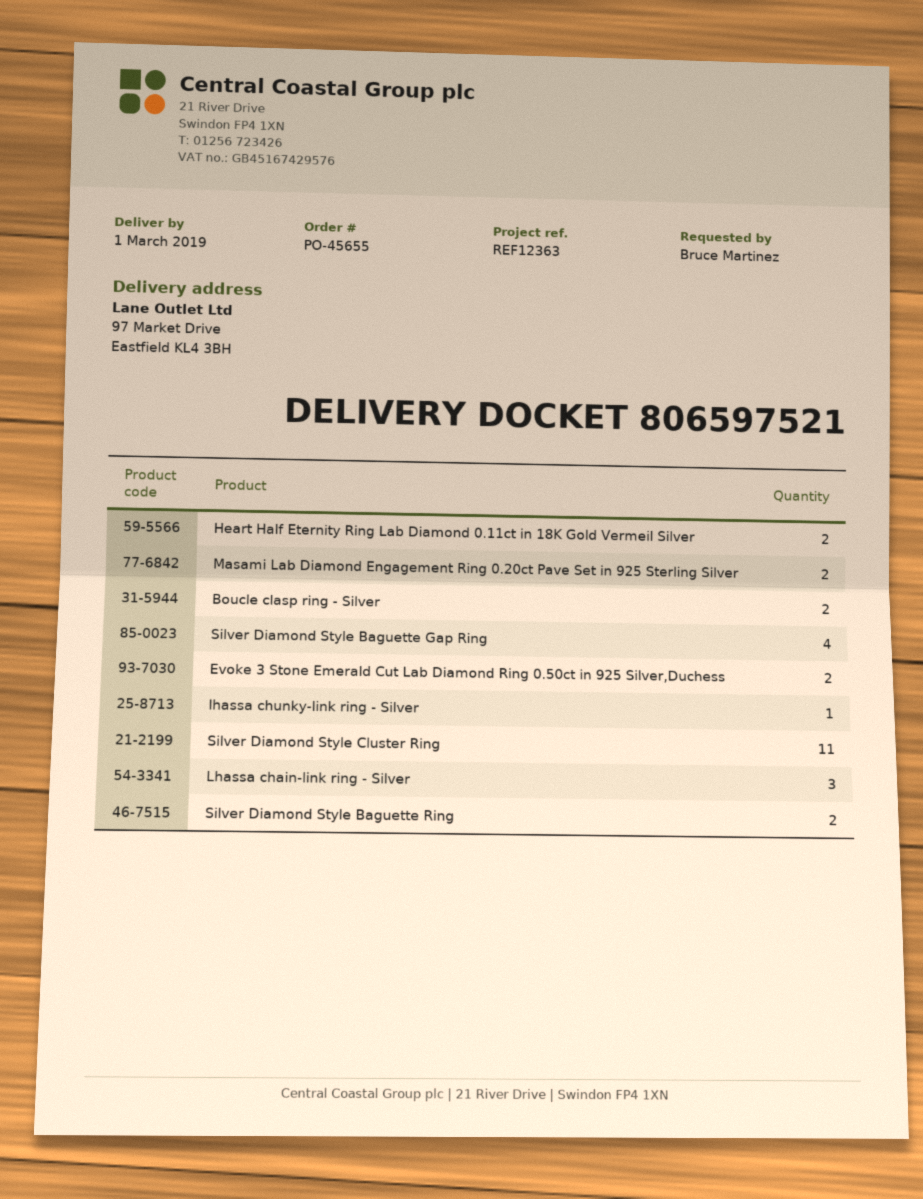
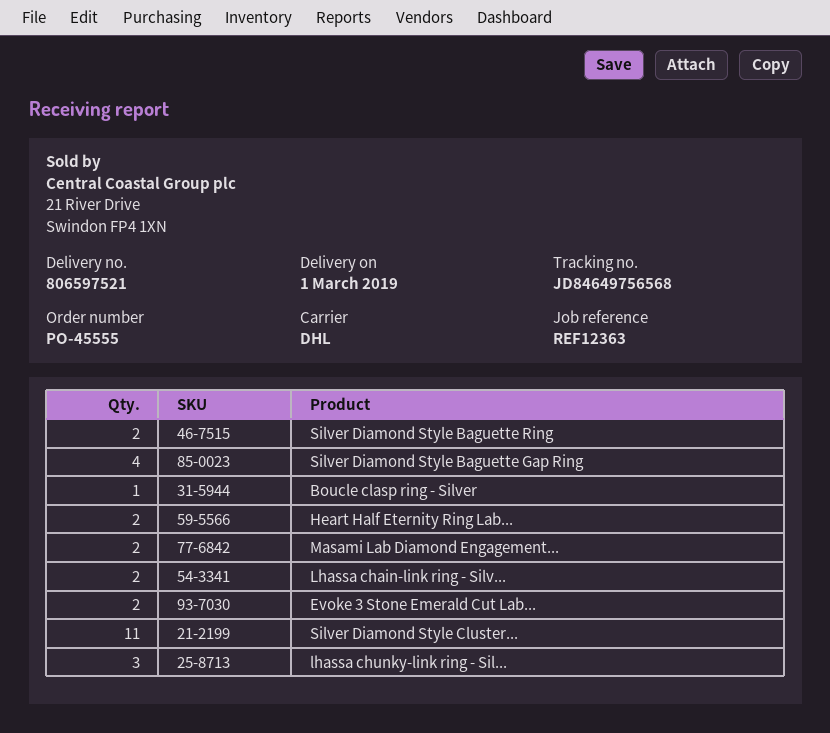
order number: PO-45655 -> PO-45555
Boucle clasp ring - Silver: 2 -> 1
lhassa chunky-link ring - Silver: 1 -> 3
Lhassa chain-link ring - Silver: 3 -> 2

